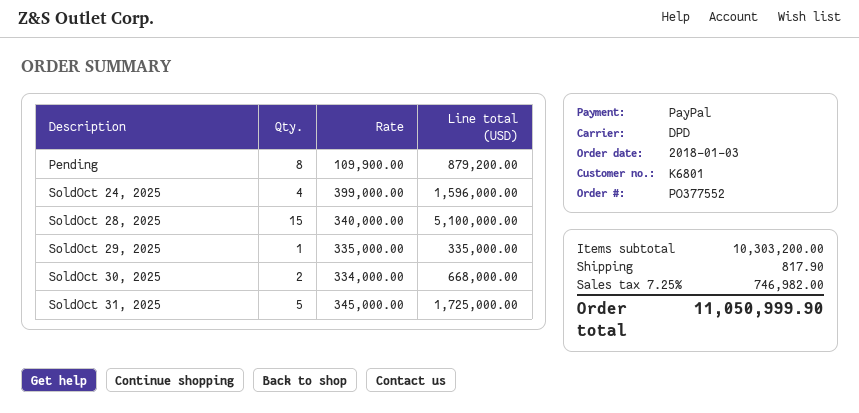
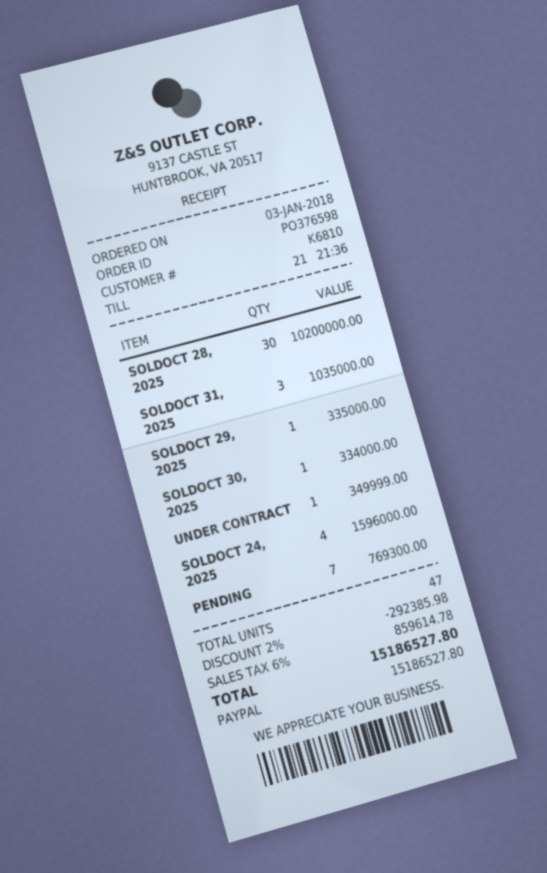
order number: PO377552 -> PO376598
customer number: K6801 -> K6810
Pending: 8 for 879200.00 -> 7 for 769300.00
SoldOct 28, 2025: 15 for 5100000.00 -> 30 for 10200000.00
SoldOct 30, 2025: 2 for 668000.00 -> 1 for 334000.00
SoldOct 31, 2025: 5 for 1725000.00 -> 3 for 1035000.00
UNDER CONTRACT: none -> 1 for 349999.00
discount: none -> 2% = 292385.98
shipping: 817.90 -> none
tax: 7.25% = 746982.00 -> 6% = 859614.78
total: 11050999.90 -> 15186527.80

